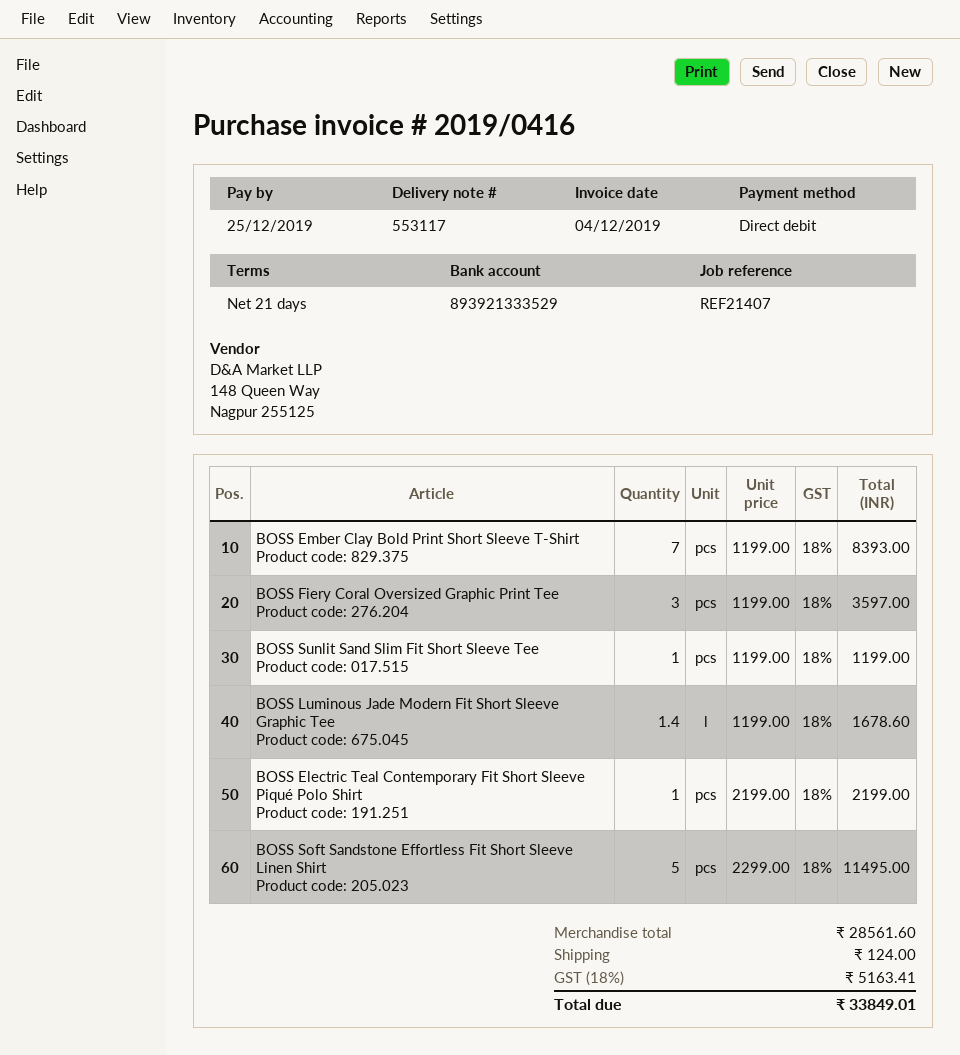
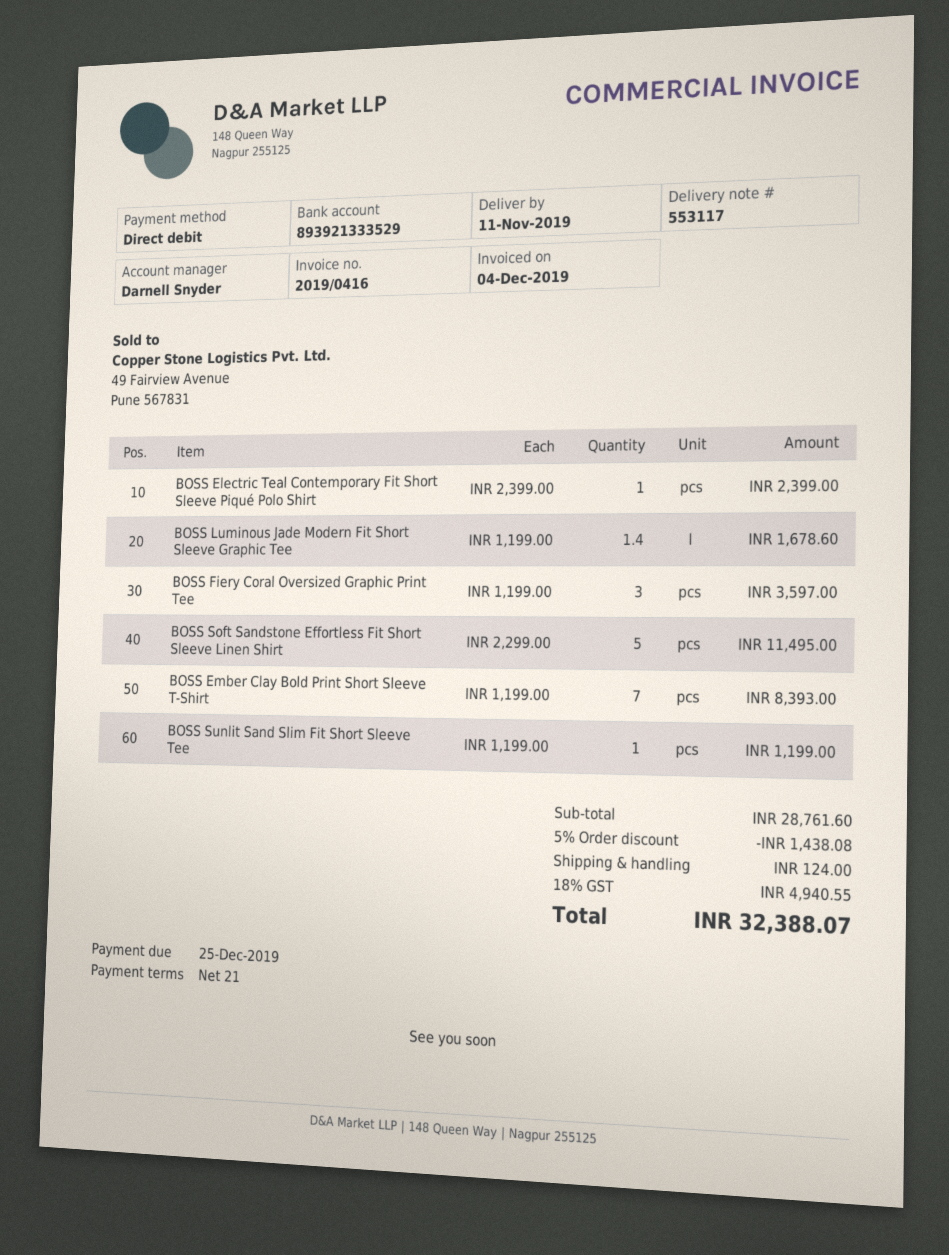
BOSS Electric Teal Contemporary Fit Short Sleeve Piqué Polo Shirt: 1 x 2199.00 = 2199.00 -> 1 x 2399.00 = 2399.00
subtotal: 28561.60 -> 28761.60
discount: none -> 5% = 1438.08
tax: 18% = 5163.41 -> 18% = 4940.55
total: 33849.01 -> 32388.07

